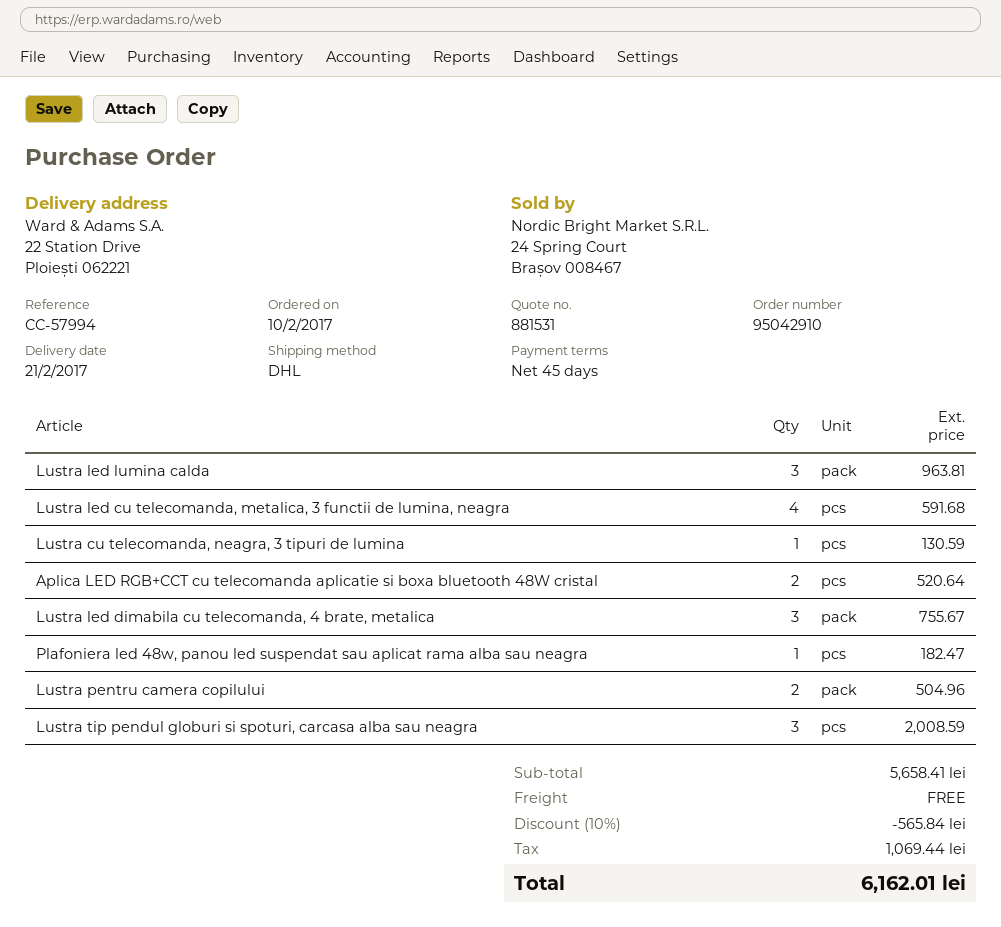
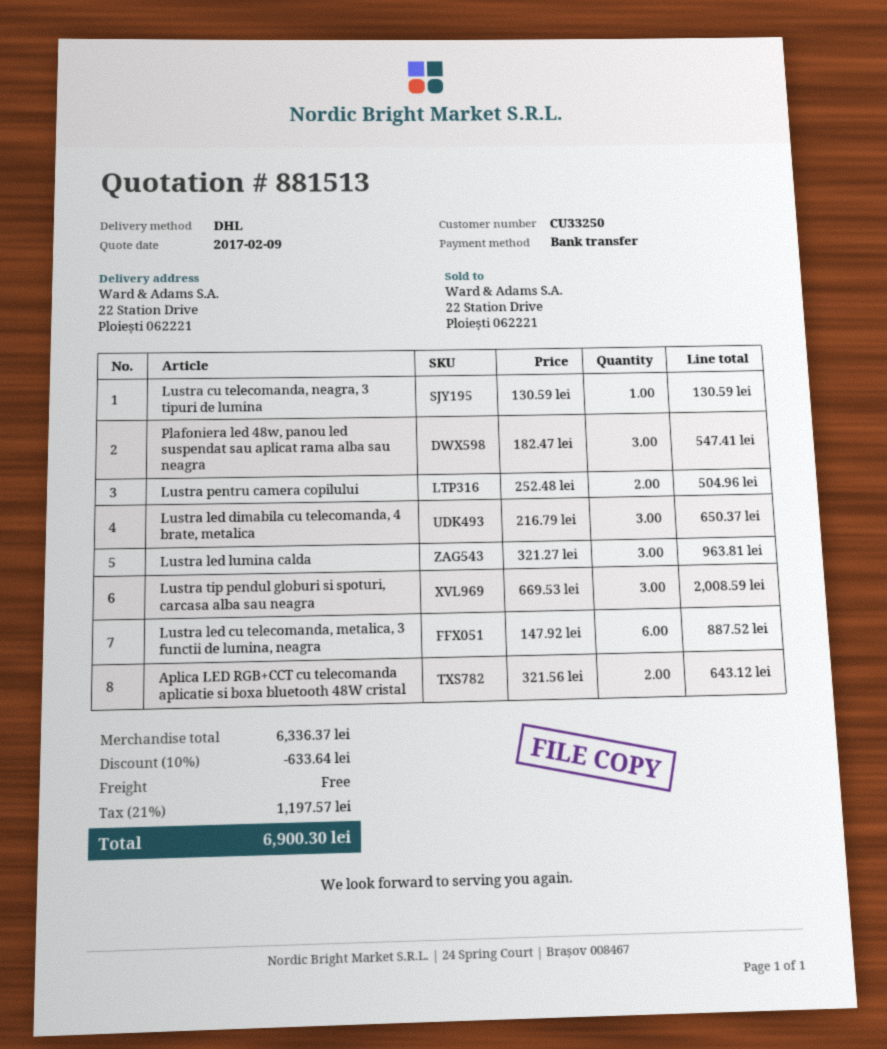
quote number: 881531 -> 881513
Lustra led cu telecomanda, metalica, 3 functii de lumina, neagra: 4 for 591.68 -> 6 for 887.52
Aplica LED RGB+CCT cu telecomanda aplicatie si boxa bluetooth 48W cristal: 2 for 520.64 -> 2 for 643.12
Lustra led dimabila cu telecomanda, 4 brate, metalica: 3 for 755.67 -> 3 for 650.37
Plafoniera led 48w, panou led suspendat sau aplicat rama alba sau neagra: 1 for 182.47 -> 3 for 547.41
subtotal: 5658.41 -> 6336.37
discount: 10% = 565.84 -> 10% = 633.64
tax: 1069.44 -> 1197.57
total: 6162.01 -> 6900.30

